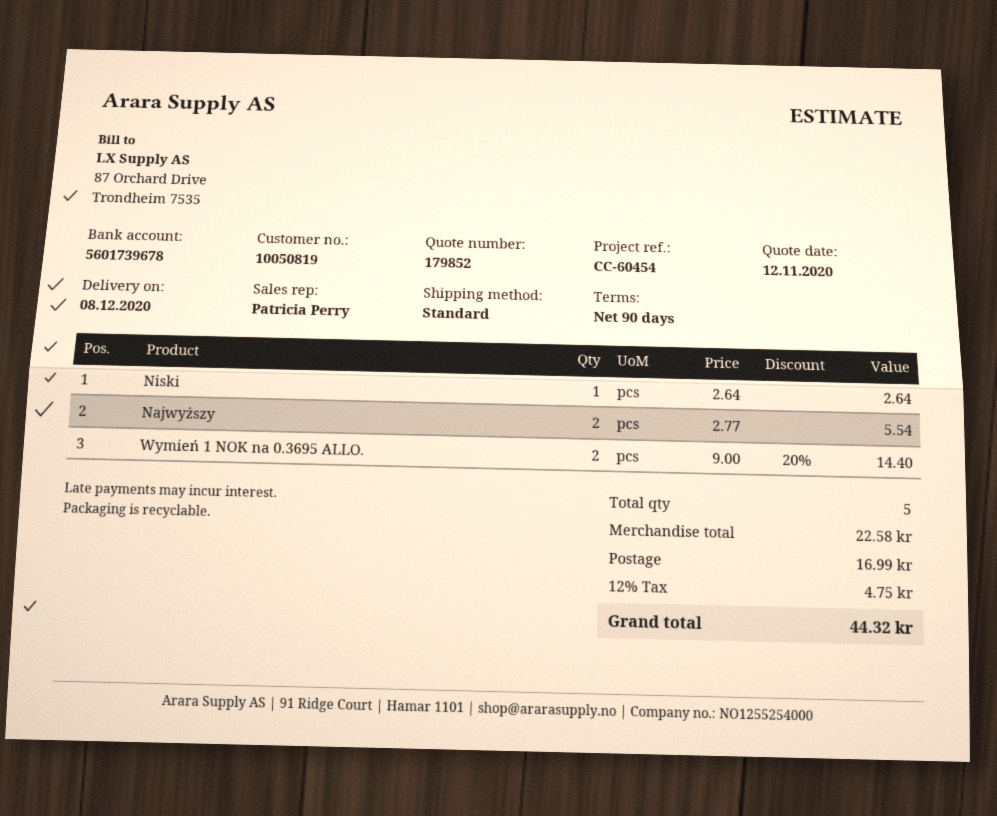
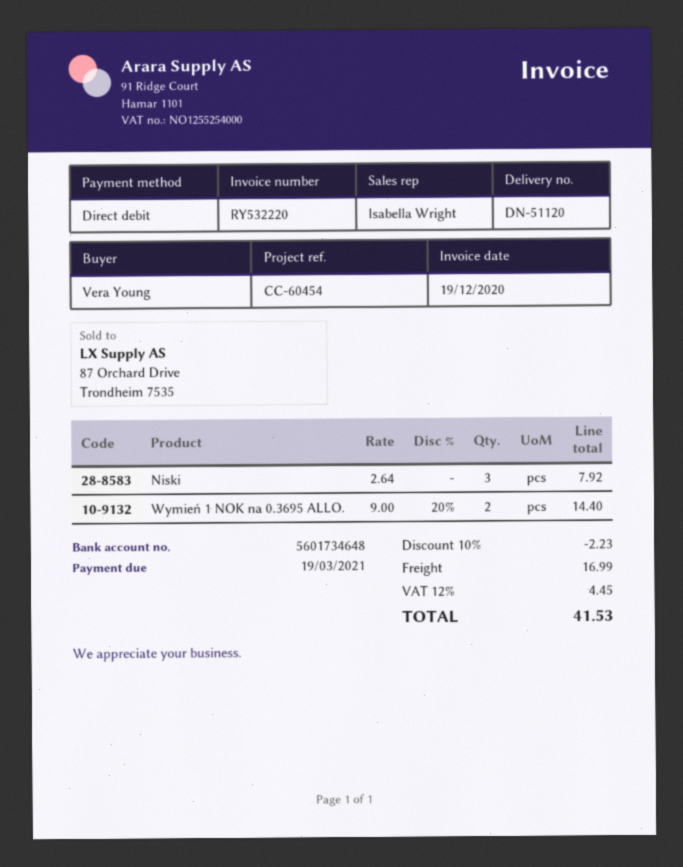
sales rep: Patricia Perry -> Isabella Wright
bank account: 5601739678 -> 5601734648
Niski: 1 x 2.64 = 2.64 -> 3 x 2.64 = 7.92
Najwyższy: 2 x 2.77 = 5.54 -> none
discount: none -> 10% = 2.23
tax: 12% = 4.75 -> 12% = 4.45
total: 44.32 -> 41.53

